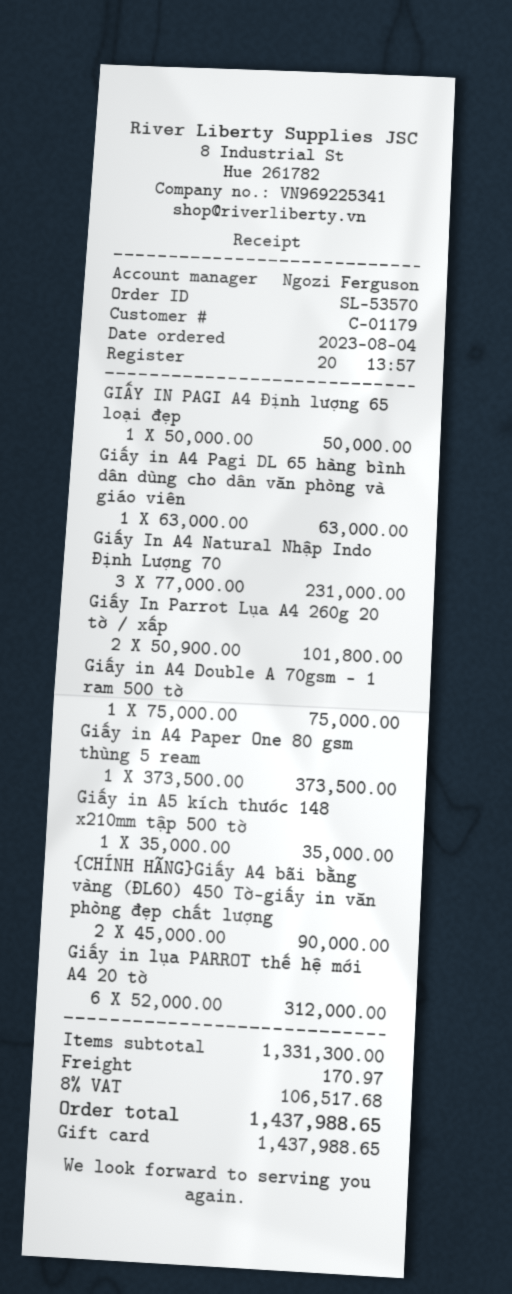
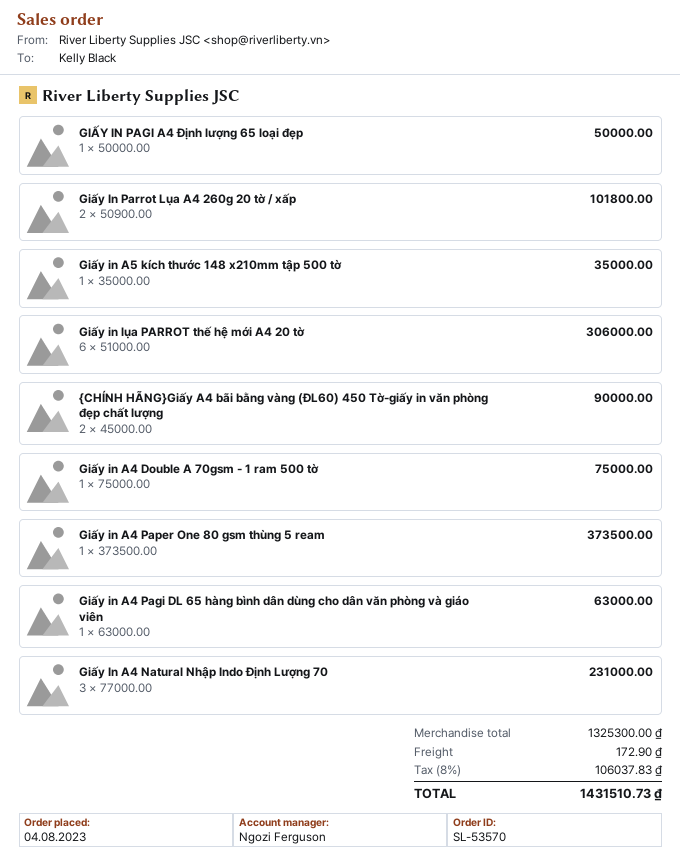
Giấy in lụa PARROT thế hệ mới A4 20 tờ: 6 x 52000.00 = 312000.00 -> 6 x 51000.00 = 306000.00
subtotal: 1331300.00 -> 1325300.00
shipping: 170.97 -> 172.90
tax: 8% = 106517.68 -> 8% = 106037.83
total: 1437988.65 -> 1431510.73

